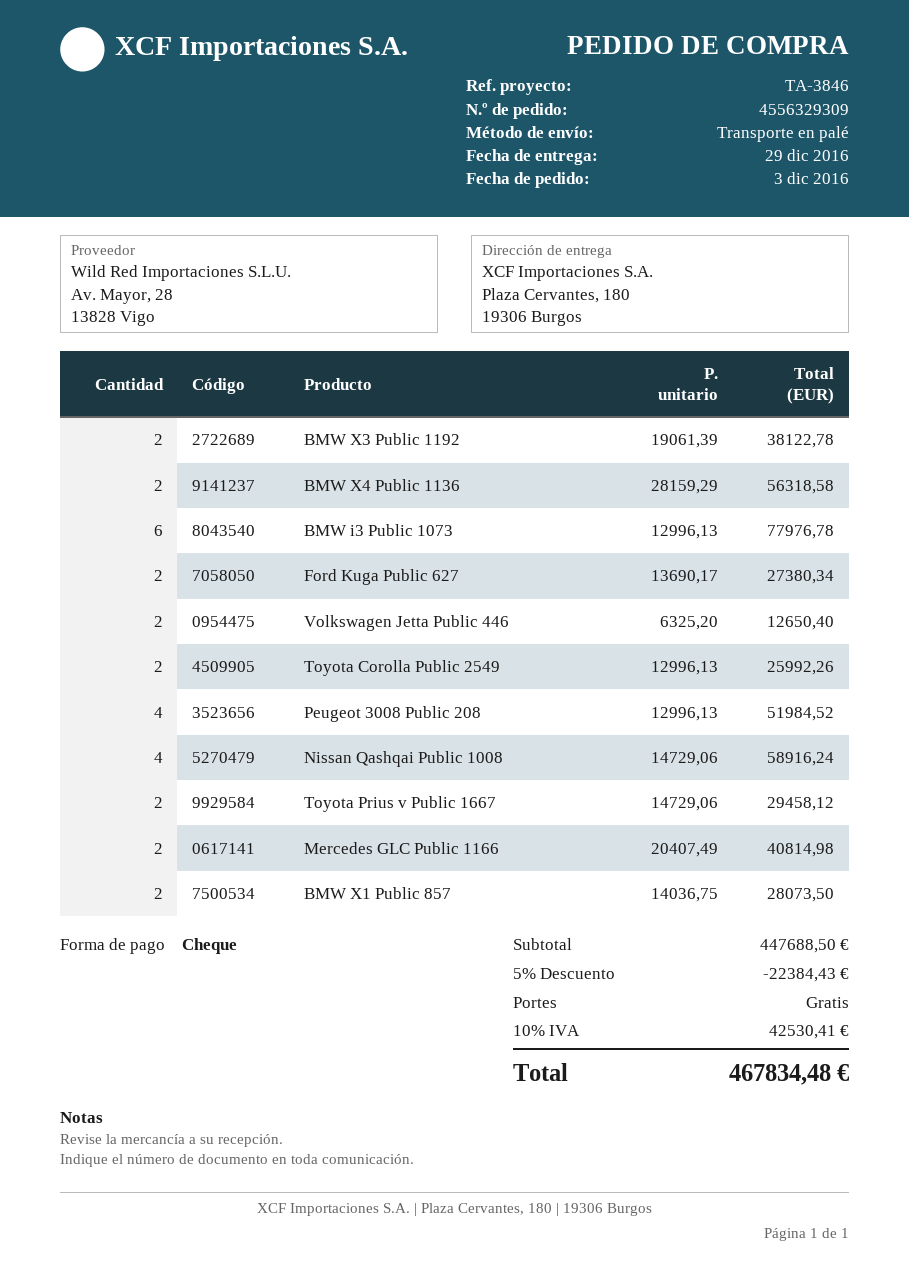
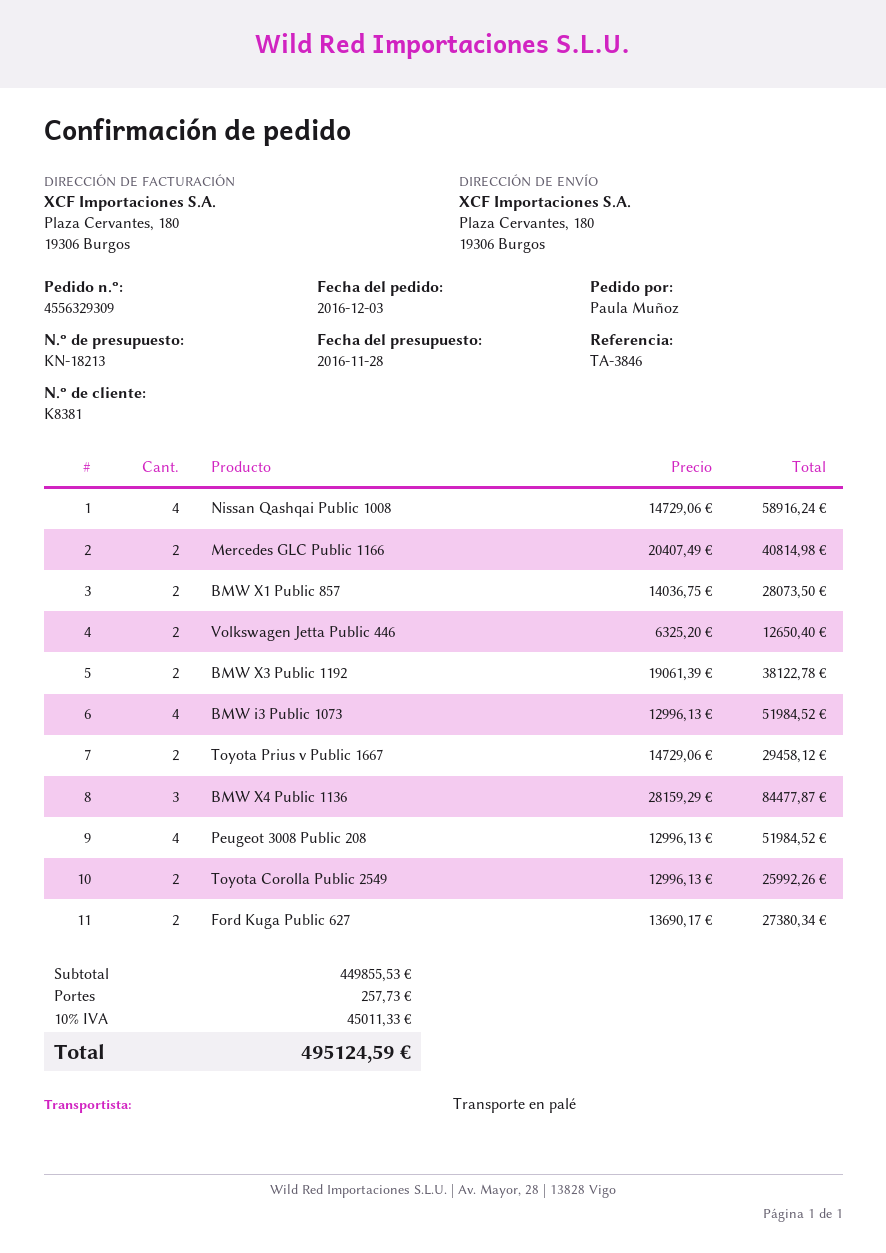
BMW X4 Public 1136: 2 x 28159.29 = 56318.58 -> 3 x 28159.29 = 84477.87
BMW i3 Public 1073: 6 x 12996.13 = 77976.78 -> 4 x 12996.13 = 51984.52
subtotal: 447688.50 -> 449855.53
discount: 5% = 22384.43 -> none
shipping: 0.00 -> 257.73
tax: 10% = 42530.41 -> 10% = 45011.33
total: 467834.48 -> 495124.59

